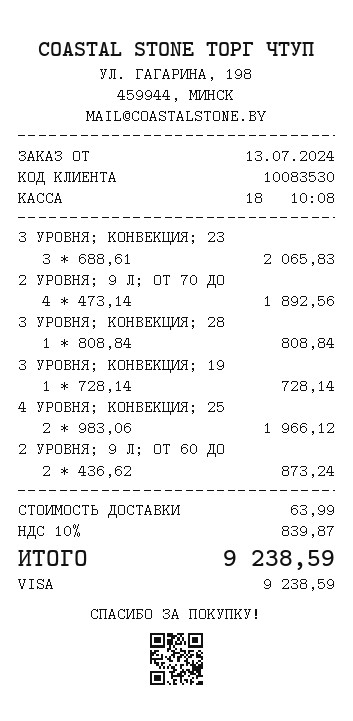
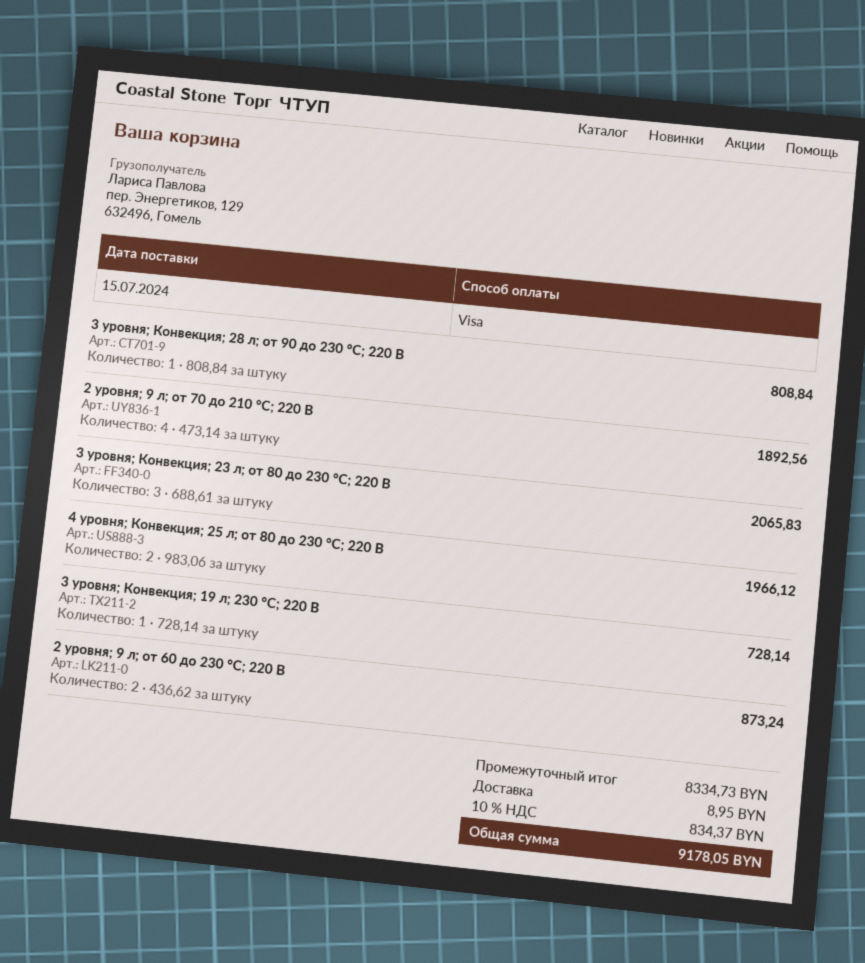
shipping: 63.99 -> 8.95
tax: 10% = 839.87 -> 10% = 834.37
total: 9238.59 -> 9178.05

